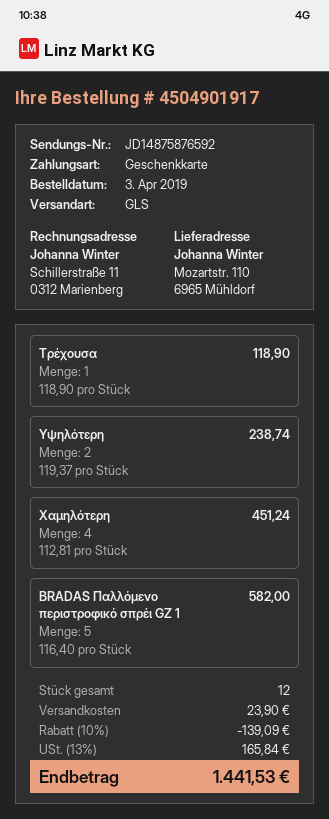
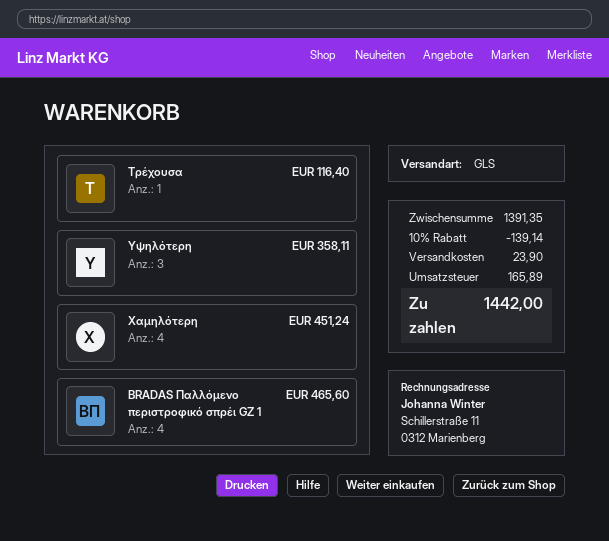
Τρέχουσα: 1 for 118.90 -> 1 for 116.40
Υψηλότερη: 2 for 238.74 -> 3 for 358.11
BRADAS Παλλόμενο περιστροφικό σπρέι GZ 1: 5 for 582.00 -> 4 for 465.60
discount: 10% = 139.09 -> 10% = 139.14
tax: 165.84 -> 165.89
total: 1441.53 -> 1442.00

